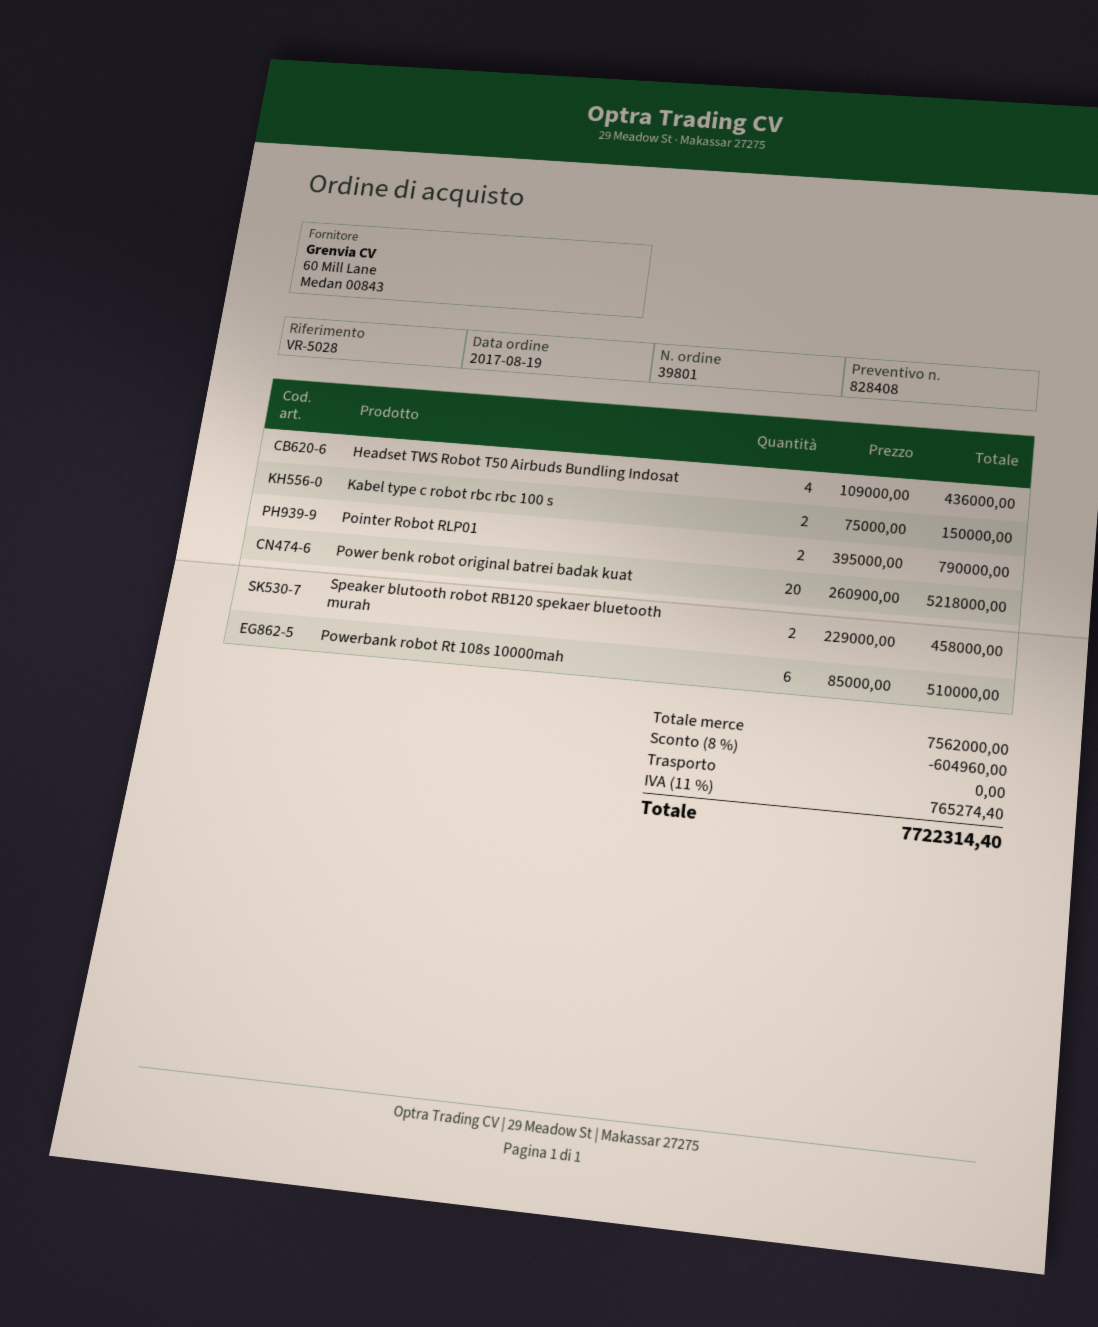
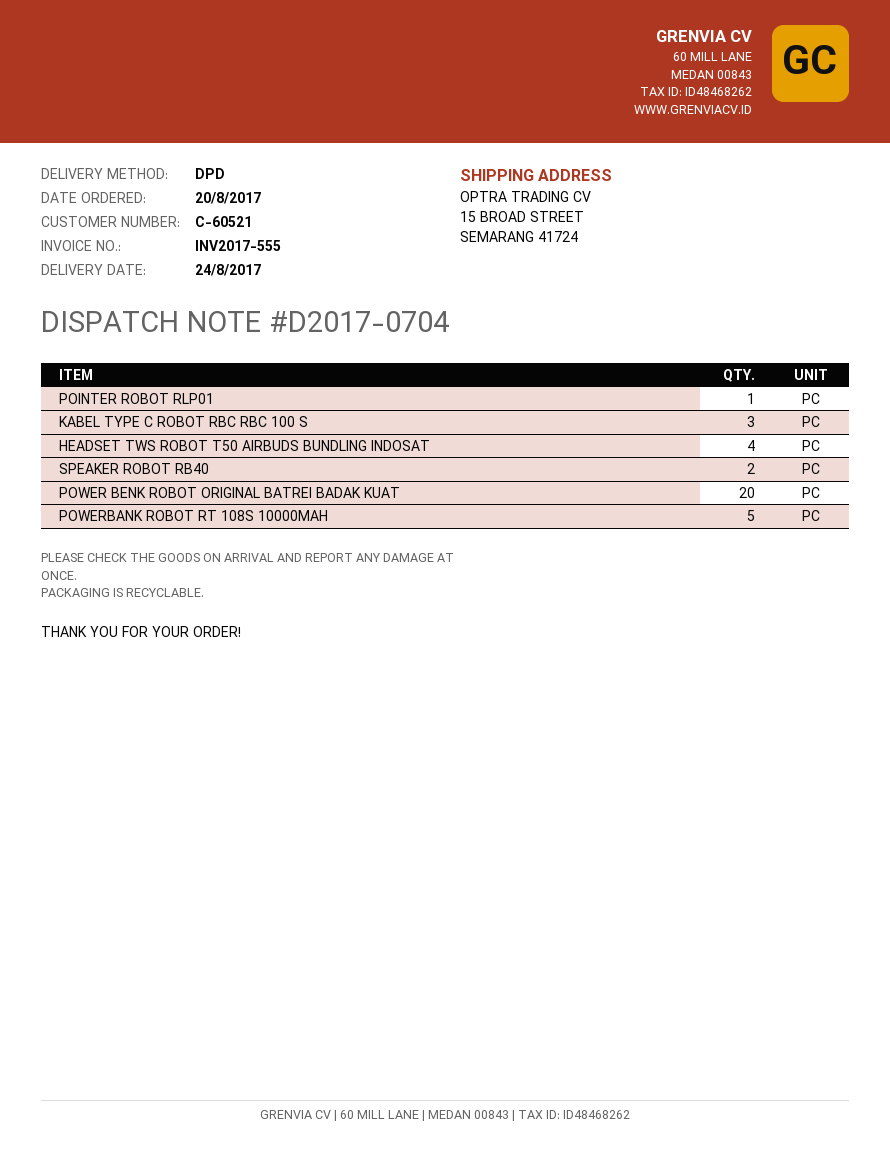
order date: 2017-08-19 -> 2017-08-20
Kabel type c robot rbc rbc 100 s: 2 -> 3
Pointer Robot RLP01: 2 -> 1
Speaker blutooth robot RB120 spekaer bluetooth murah: 2 -> none
Powerbank robot Rt 108s 10000mah: 6 -> 5
SPEAKER ROBOT RB40: none -> 2

